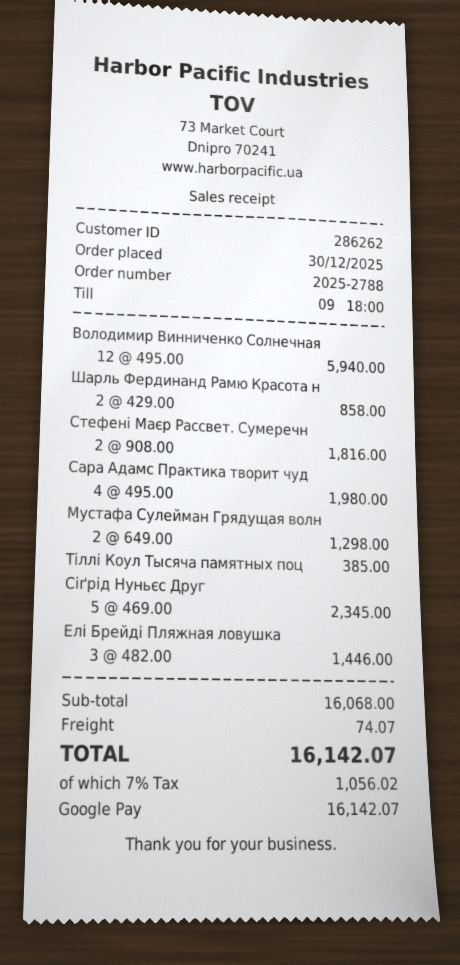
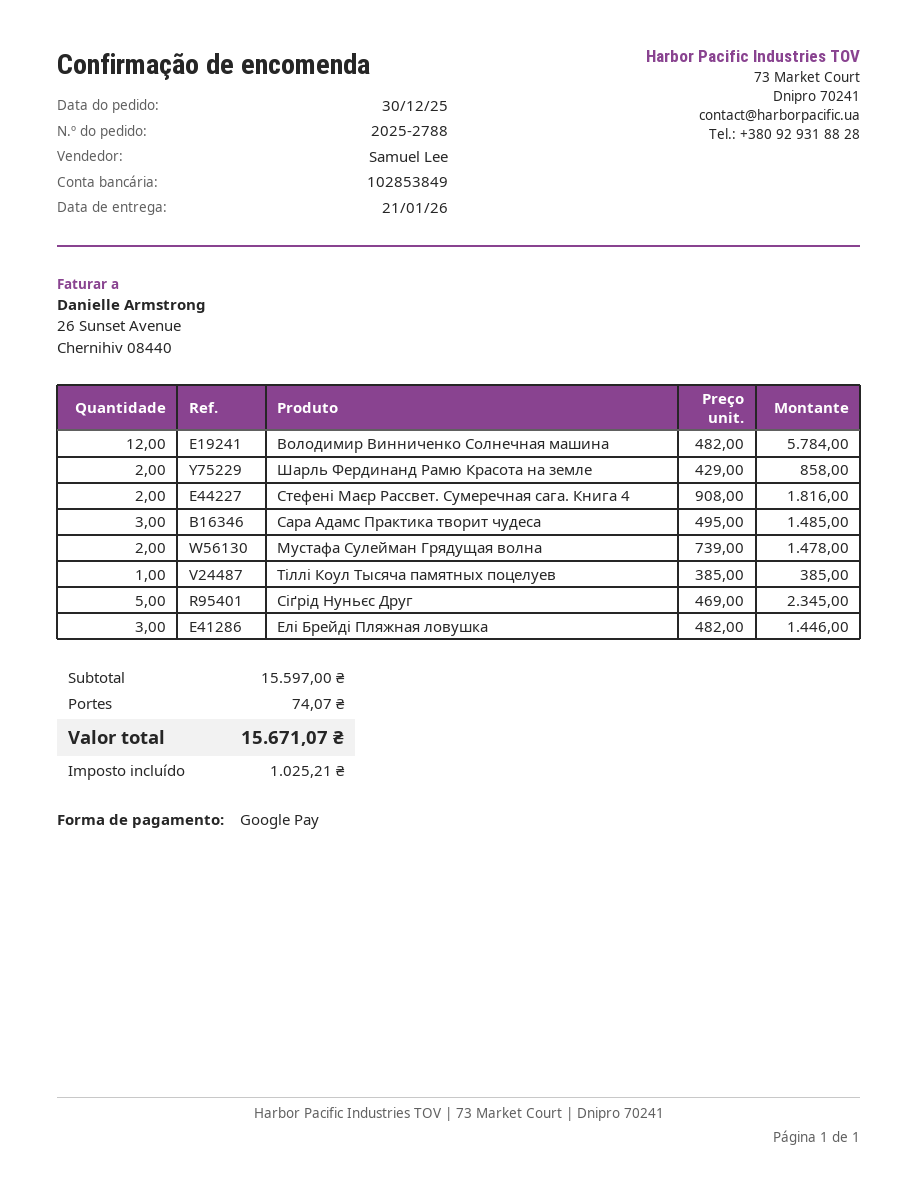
Володимир Винниченко Солнечная: 12 x 495.00 = 5940.00 -> 12 x 482.00 = 5784.00
Сара Адамс Практика творит чуд: 4 x 495.00 = 1980.00 -> 3 x 495.00 = 1485.00
Мустафа Сулейман Грядущая волн: 2 x 649.00 = 1298.00 -> 2 x 739.00 = 1478.00
subtotal: 16068.00 -> 15597.00
tax: 1056.02 -> 1025.21
total: 16142.07 -> 15671.07

